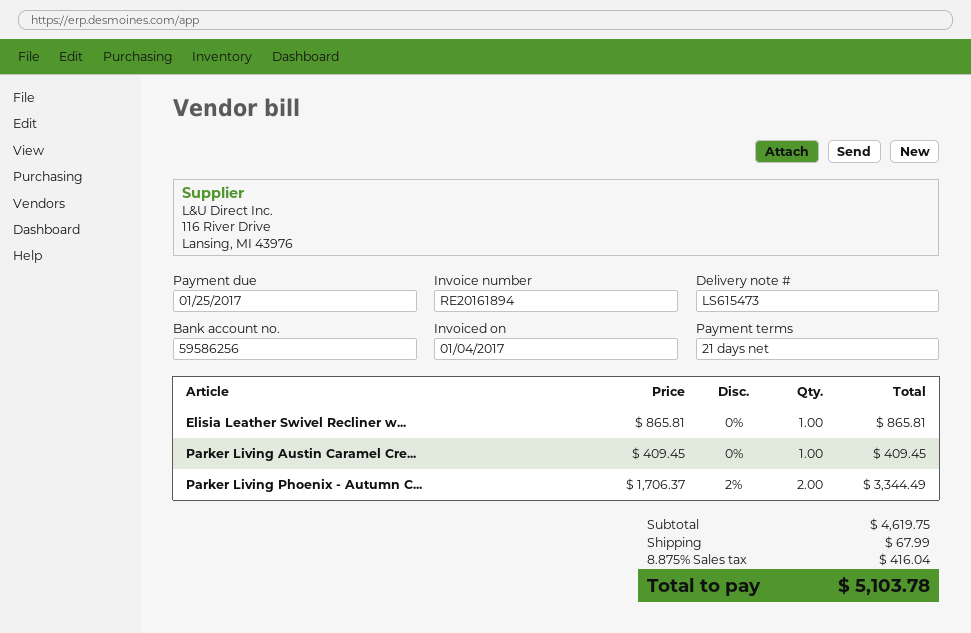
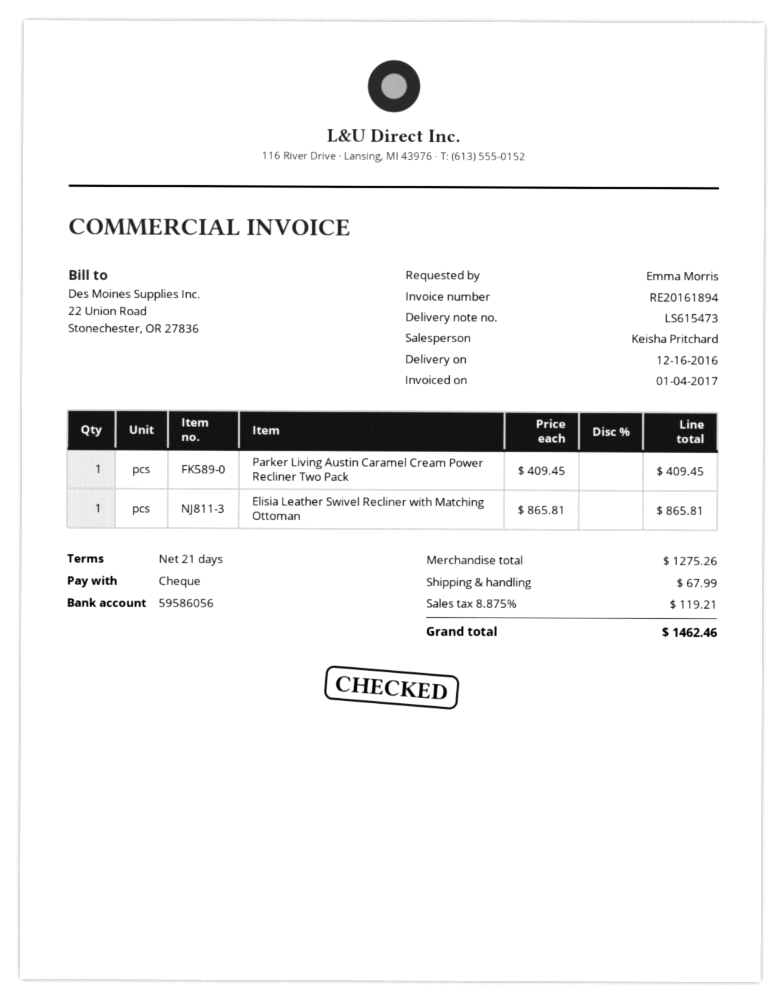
bank account: 59586256 -> 59586056
Parker Living Phoenix - Autumn C...: 2 x 1706.37 - 2% = 3344.49 -> none
subtotal: 4619.75 -> 1275.26
tax: 8.875% = 416.04 -> 8.875% = 119.21
total: 5103.78 -> 1462.46

